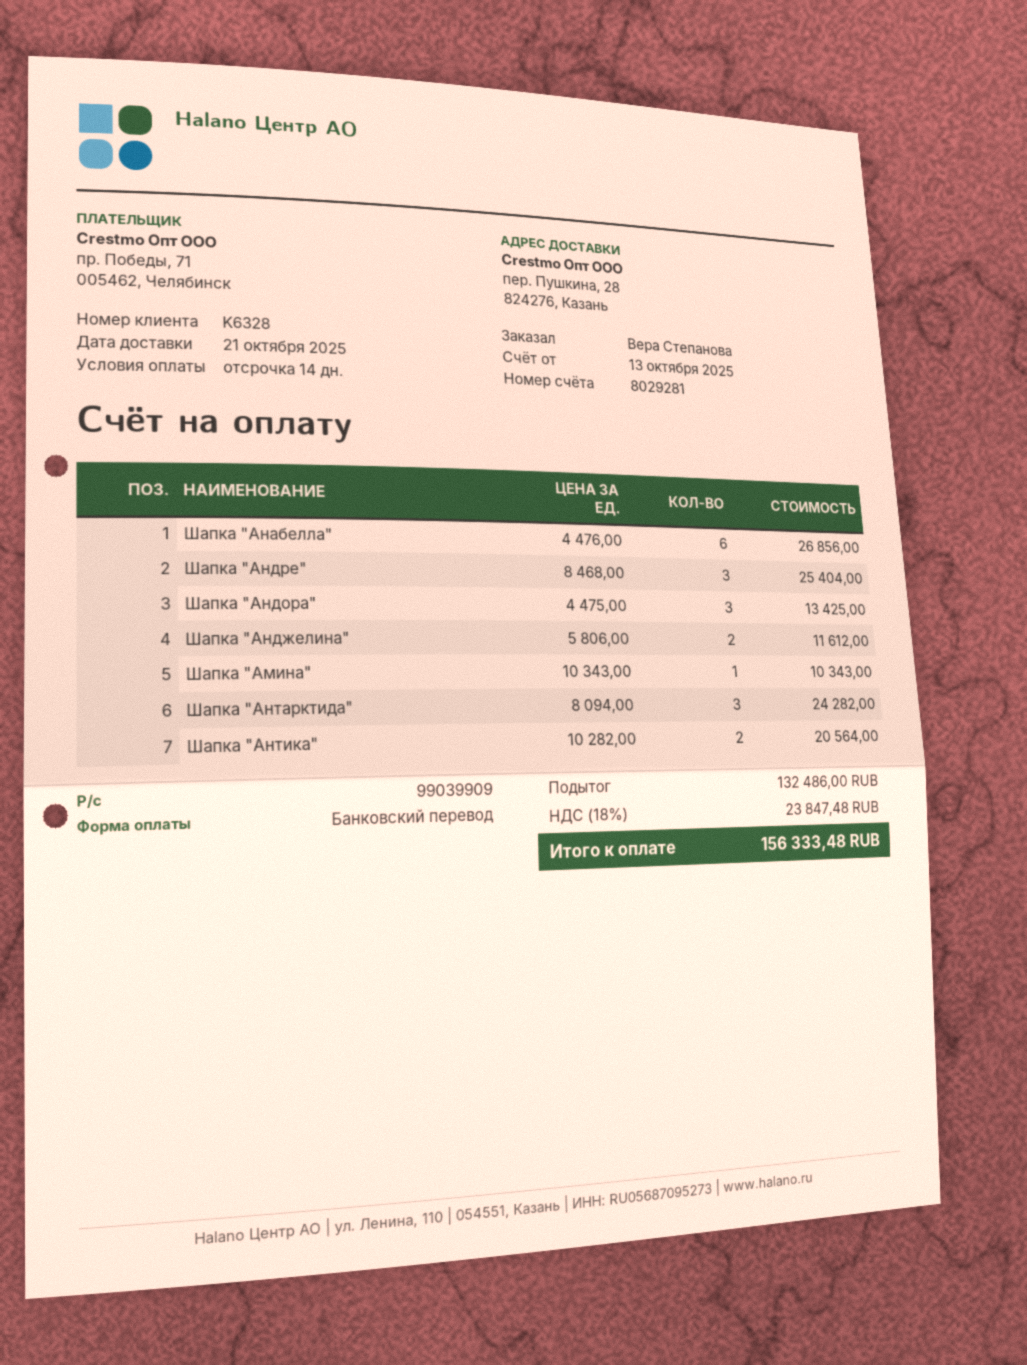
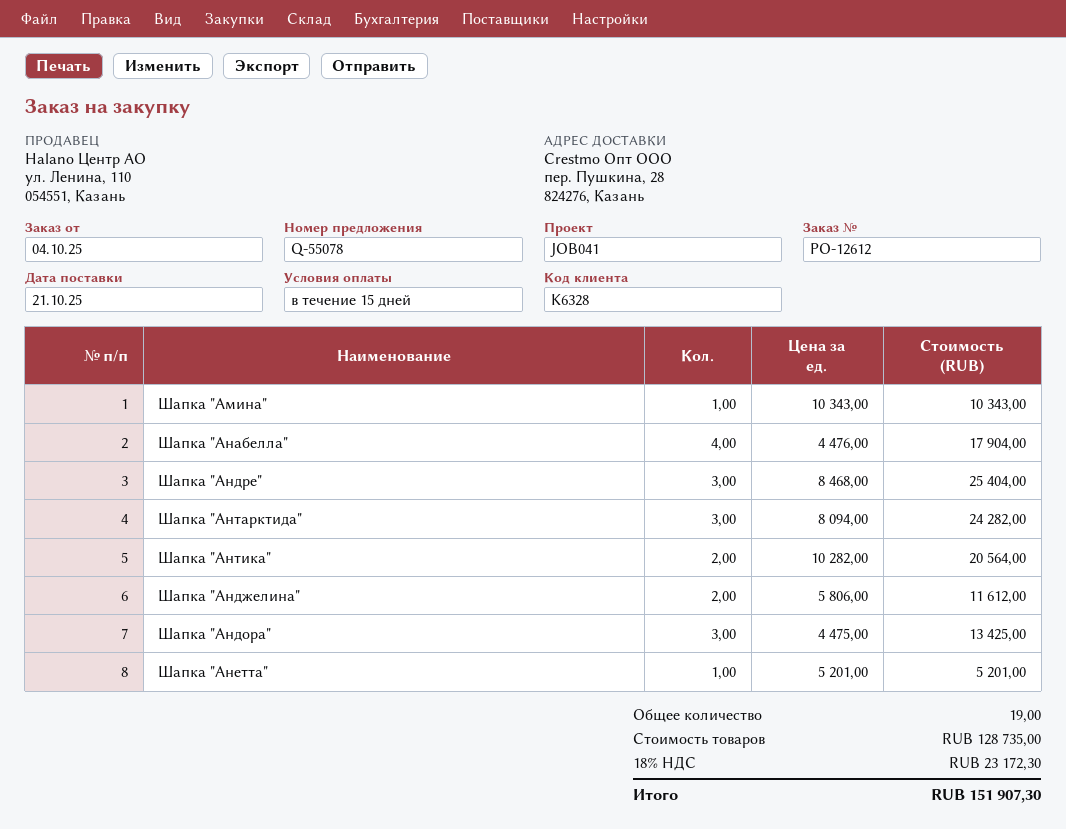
payment terms: 14 days -> 15 days
Шапка "Анабелла": 6 x 4476.00 = 26856.00 -> 4 x 4476.00 = 17904.00
Шапка "Анетта": none -> 1 x 5201.00 = 5201.00
subtotal: 132486.00 -> 128735.00
tax: 18% = 23847.48 -> 18% = 23172.30
total: 156333.48 -> 151907.30

